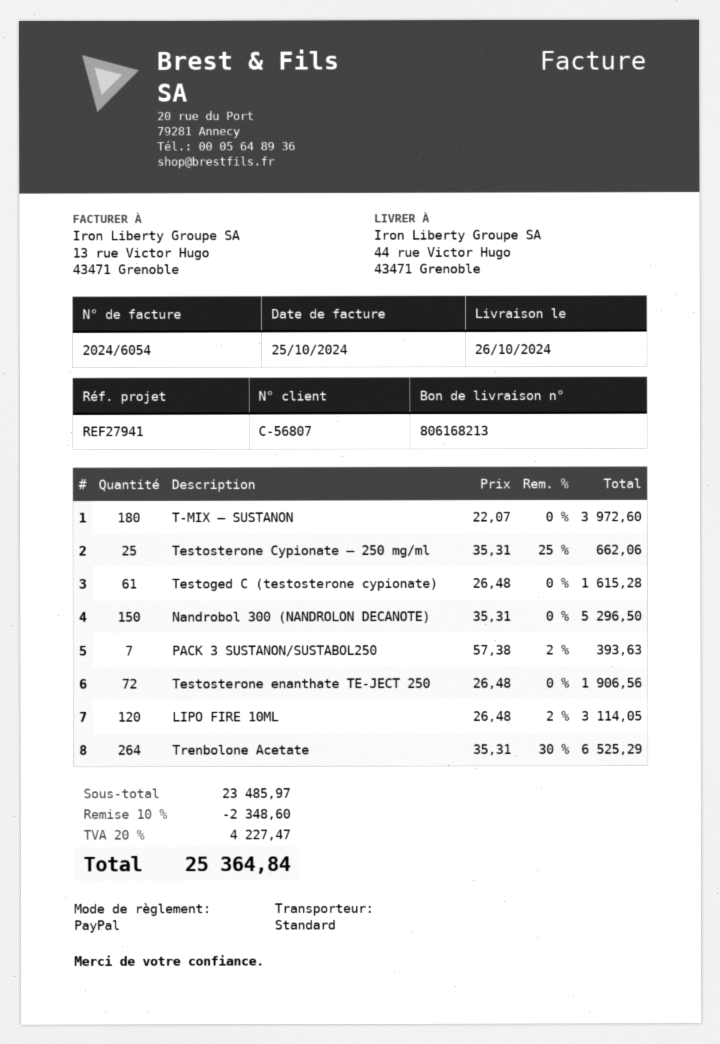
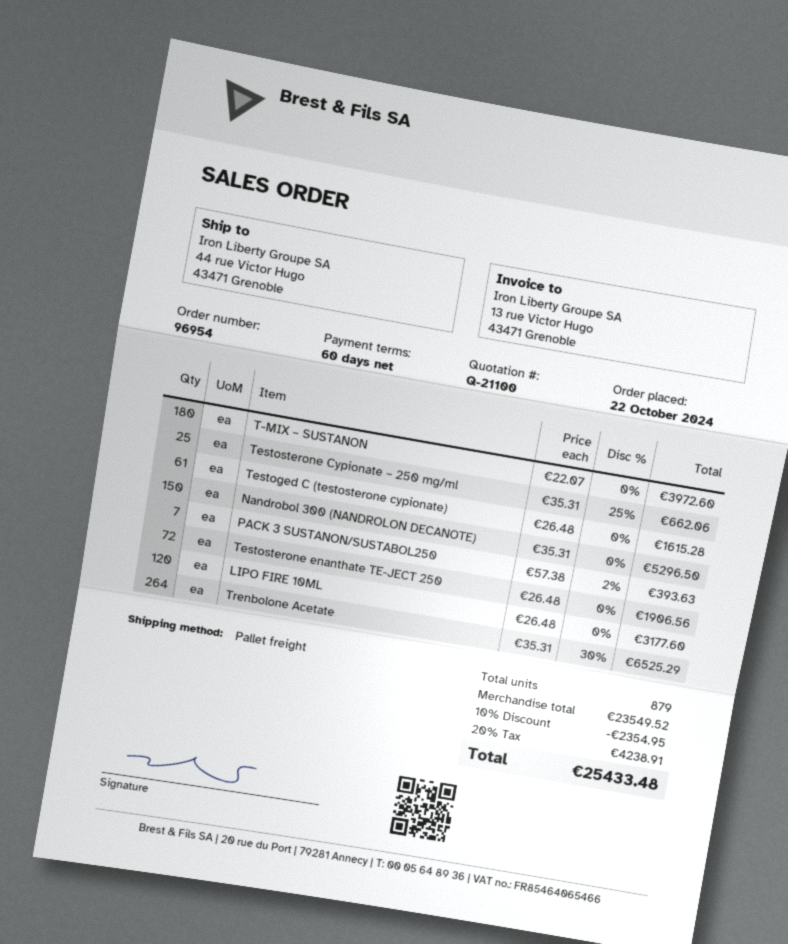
shipping method: standard -> pallet freight
LIPO FIRE 10ML: 120 x 26.48 - 2% = 3114.05 -> 120 x 26.48 = 3177.60
subtotal: 23485.97 -> 23549.52
discount: 10% = 2348.60 -> 10% = 2354.95
tax: 20% = 4227.47 -> 20% = 4238.91
total: 25364.84 -> 25433.48

